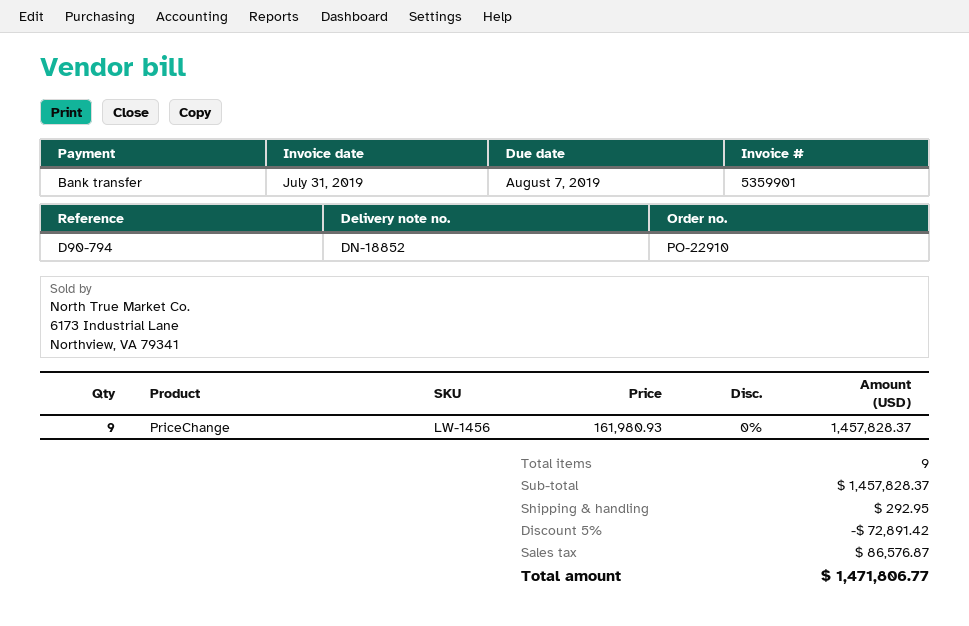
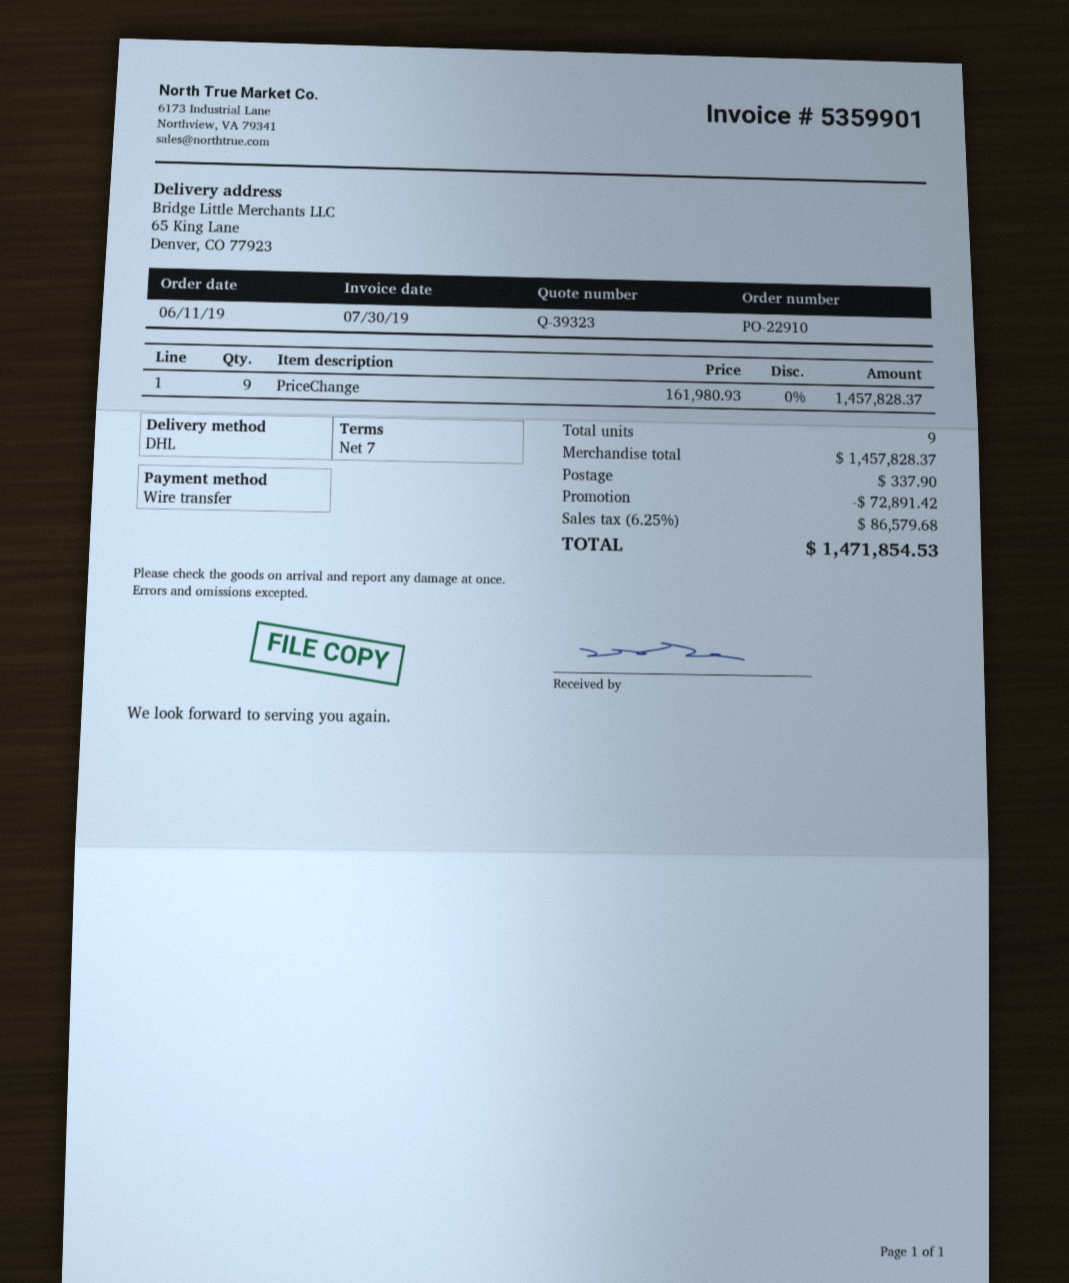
invoice date: 2019-07-31 -> 2019-07-30
shipping: 292.95 -> 337.90
tax: 86576.87 -> 86579.68
total: 1471806.77 -> 1471854.53

